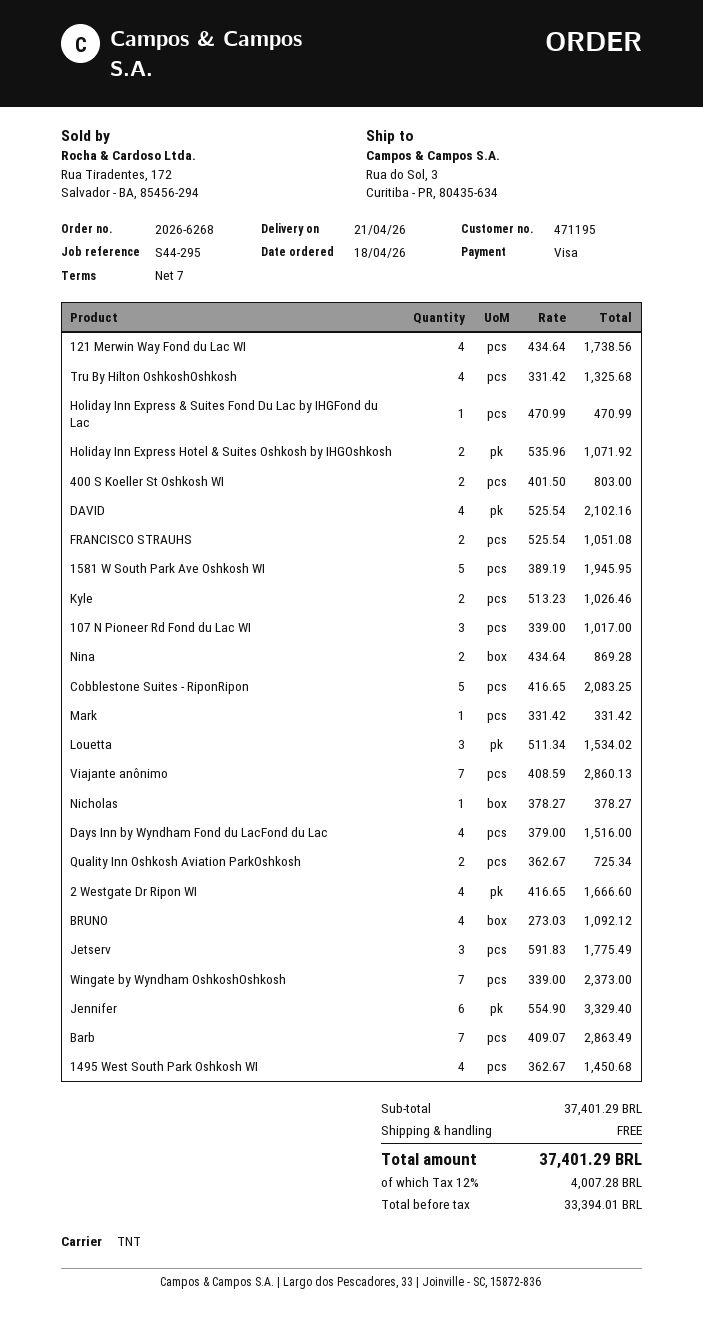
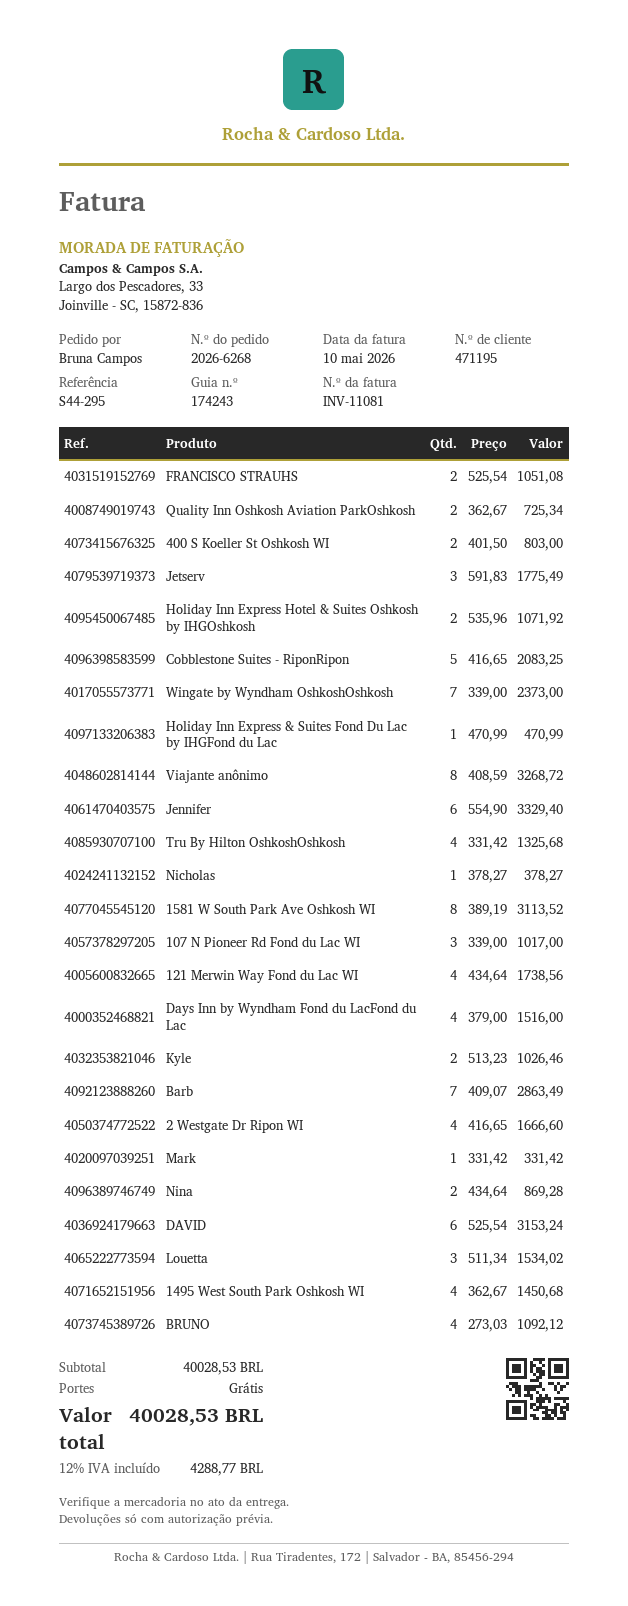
DAVID: 4 x 525.54 = 2102.16 -> 6 x 525.54 = 3153.24
1581 W South Park Ave Oshkosh WI: 5 x 389.19 = 1945.95 -> 8 x 389.19 = 3113.52
Viajante anônimo: 7 x 408.59 = 2860.13 -> 8 x 408.59 = 3268.72
subtotal: 37401.29 -> 40028.53
tax: 12% = 4007.28 -> 12% = 4288.77
total: 37401.29 -> 40028.53

